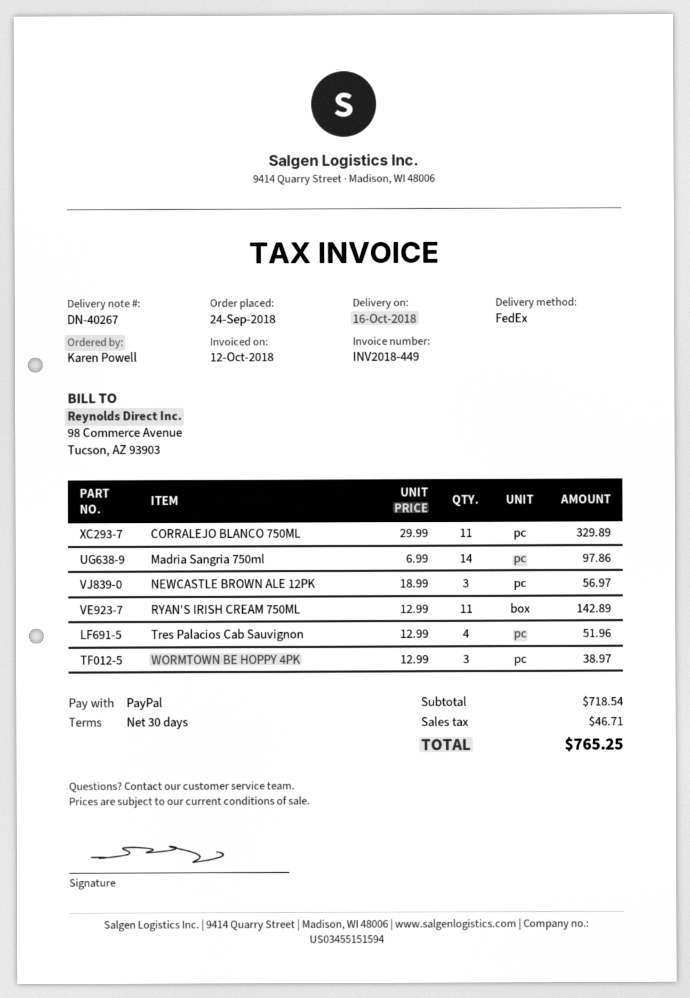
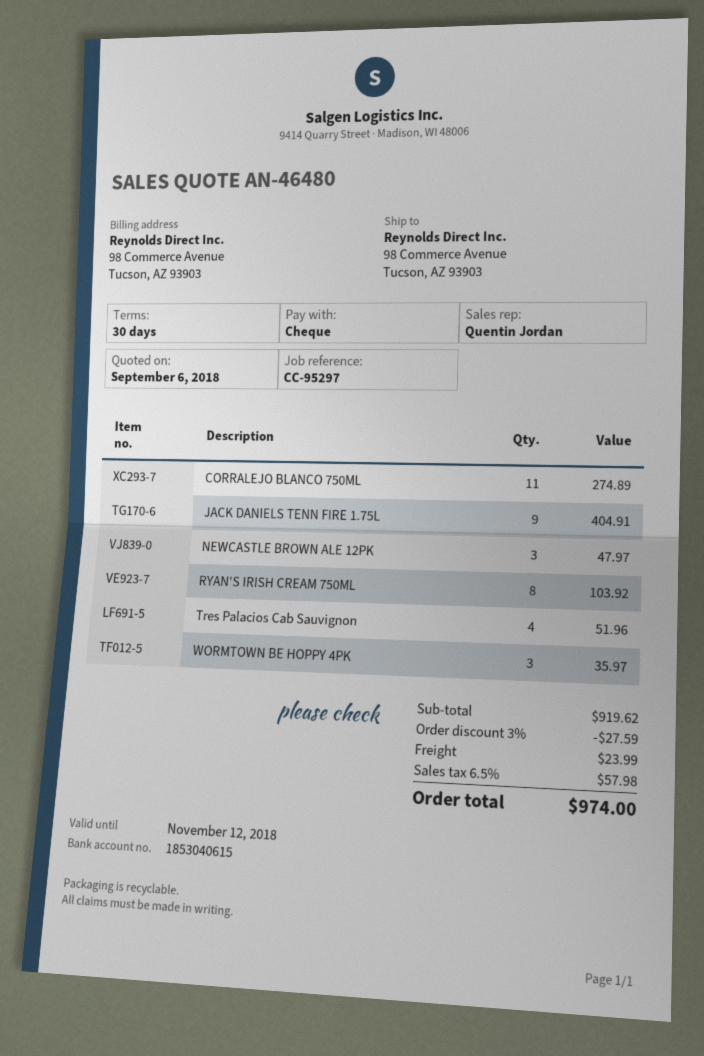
payment method: PayPal -> cheque
CORRALEJO BLANCO 750ML: 11 for 329.89 -> 11 for 274.89
Madria Sangria 750ml: 14 for 97.86 -> none
NEWCASTLE BROWN ALE 12PK: 3 for 56.97 -> 3 for 47.97
RYAN'S IRISH CREAM 750ML: 11 for 142.89 -> 8 for 103.92
WORMTOWN BE HOPPY 4PK: 3 for 38.97 -> 3 for 35.97
JACK DANIELS TENN FIRE 1.75L: none -> 9 for 404.91
subtotal: 718.54 -> 919.62
discount: none -> 3% = 27.59
shipping: none -> 23.99
tax: 46.71 -> 57.98
total: 765.25 -> 974.00

